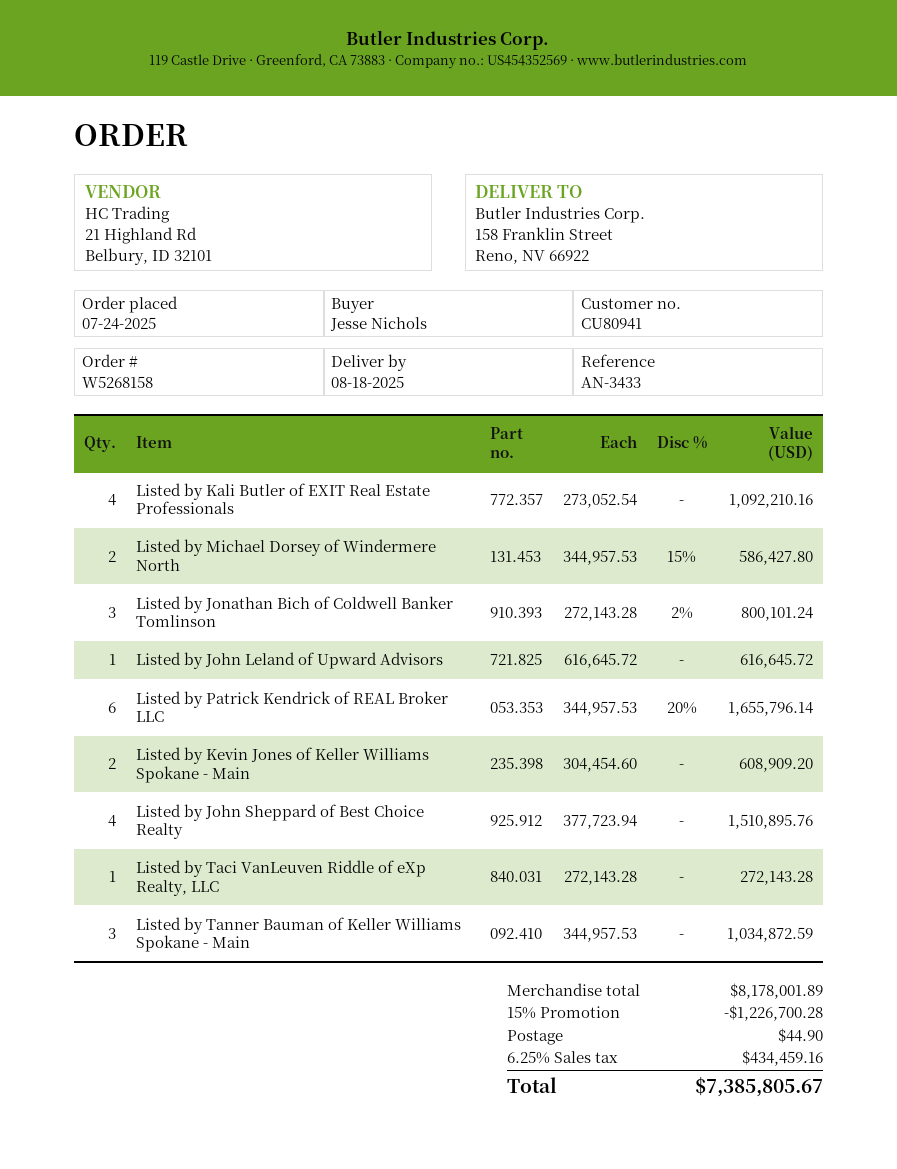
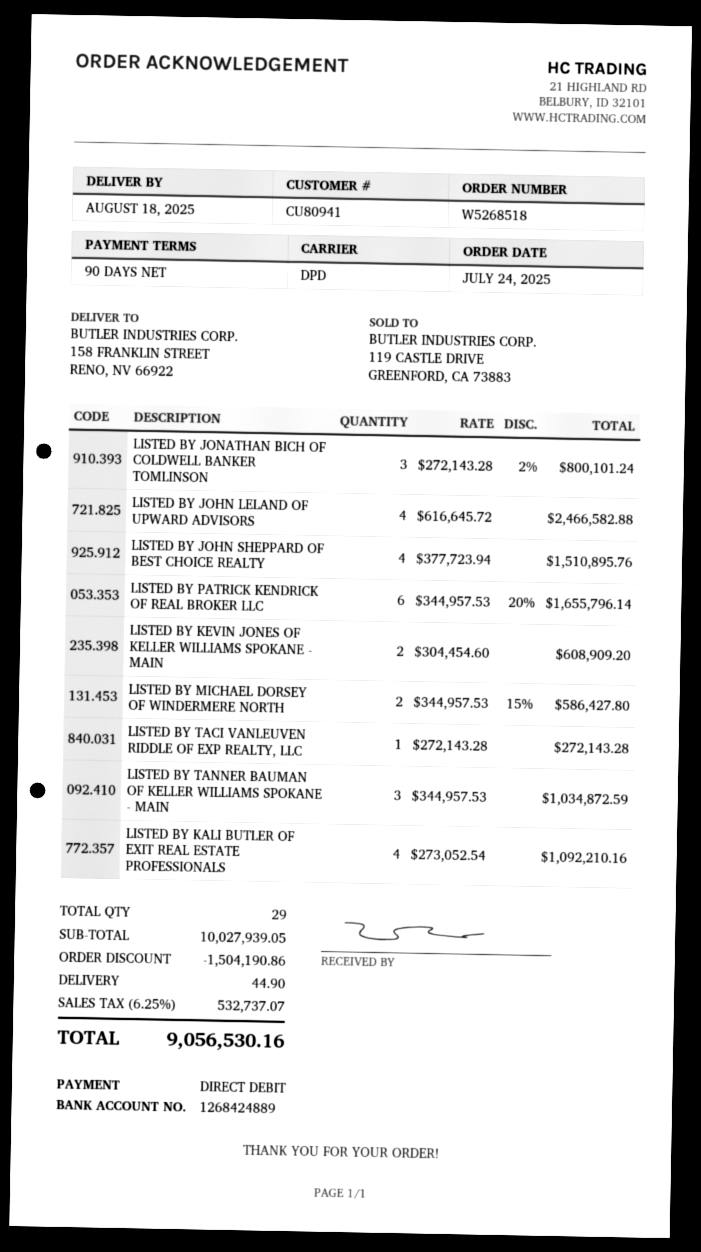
order number: W5268158 -> W5268518
Listed by John Leland of Upward Advisors: 1 x 616645.72 = 616645.72 -> 4 x 616645.72 = 2466582.88
subtotal: 8178001.89 -> 10027939.05
discount: 1226700.28 -> 1504190.86
tax: 6.25% = 434459.16 -> 6.25% = 532737.07
total: 7385805.67 -> 9056530.16

